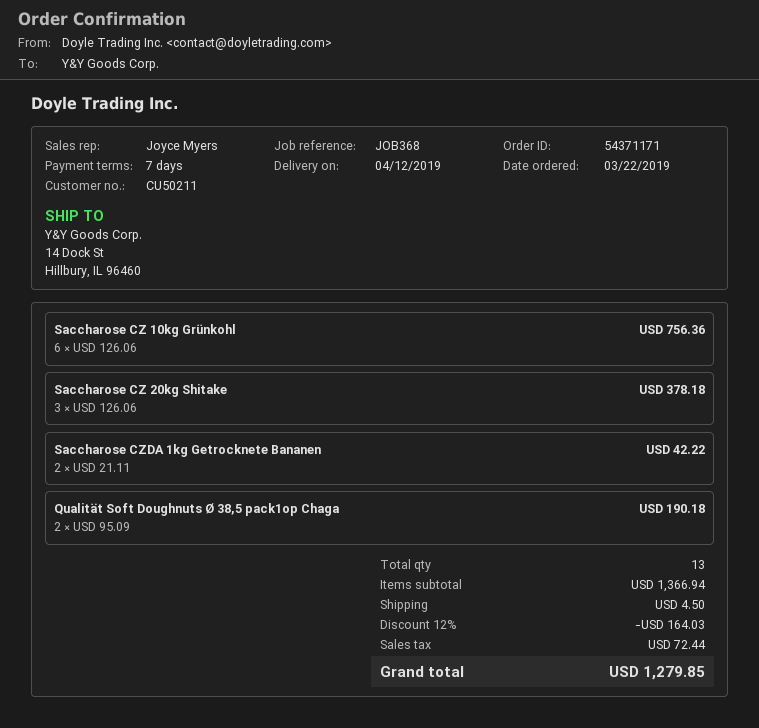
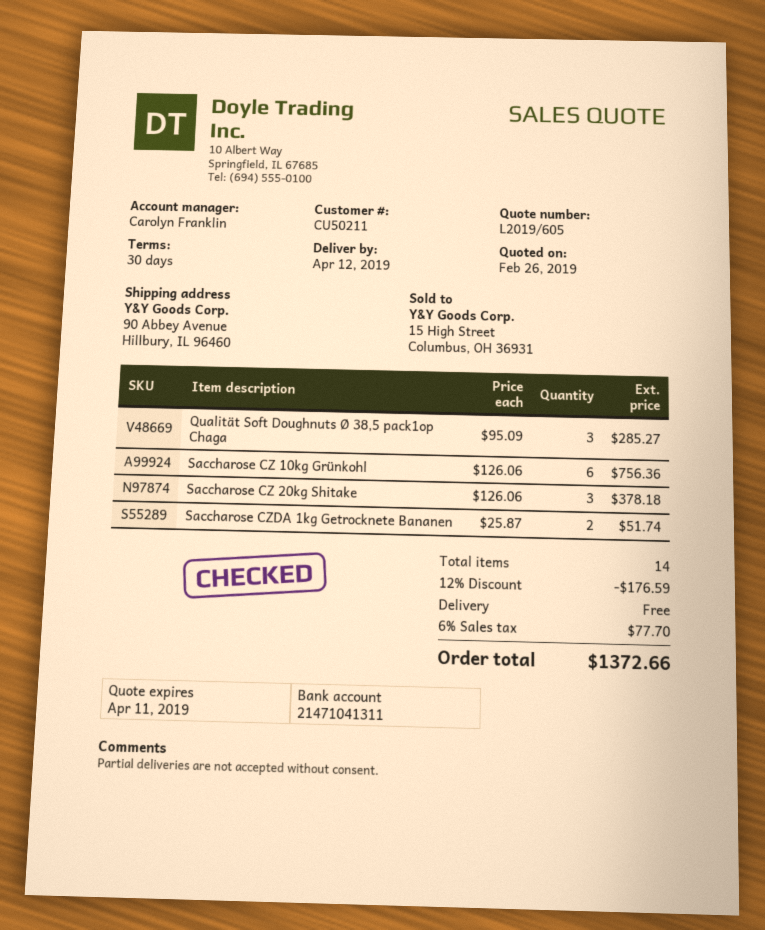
payment terms: 7 days -> 30 days
sales rep: Joyce Myers -> Carolyn Franklin
ship to: 14 Dock St, Hillbury, IL 96460 -> 90 Abbey Avenue, Hillbury, IL 96460
Saccharose CZDA 1kg Getrocknete Bananen: 2 x 21.11 = 42.22 -> 2 x 25.87 = 51.74
Qualität Soft Doughnuts Ø 38,5 pack1op Chaga: 2 x 95.09 = 190.18 -> 3 x 95.09 = 285.27
total quantity: 13 -> 14
discount: 12% = 164.03 -> 12% = 176.59
shipping: 4.50 -> 0.00
tax: 72.44 -> 77.70
total: 1279.85 -> 1372.66

